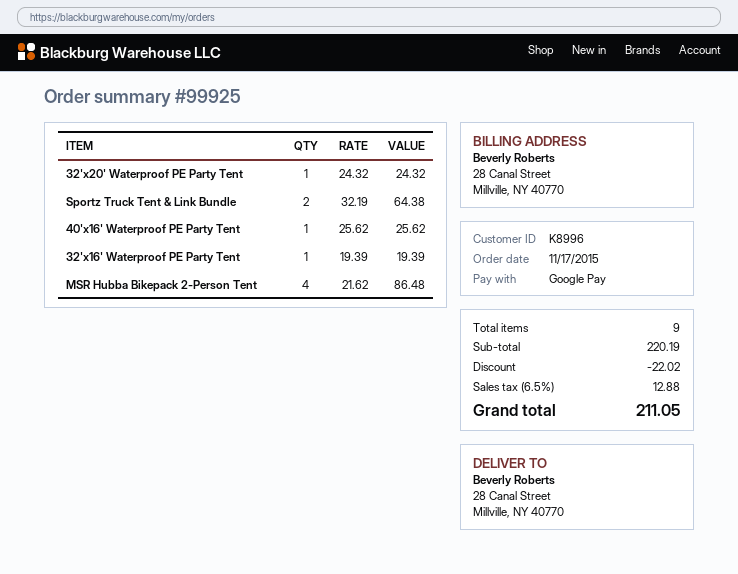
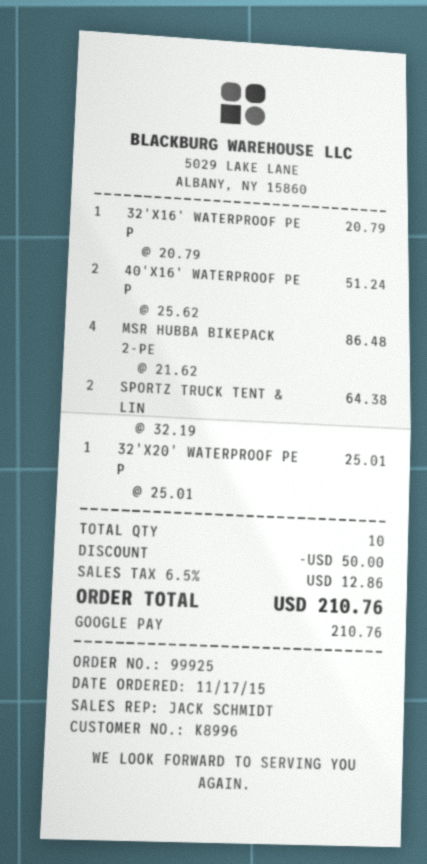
32'x20' Waterproof PE Party Tent: 1 x 24.32 = 24.32 -> 1 x 25.01 = 25.01
40'x16' Waterproof PE Party Tent: 1 x 25.62 = 25.62 -> 2 x 25.62 = 51.24
32'x16' Waterproof PE Party Tent: 1 x 19.39 = 19.39 -> 1 x 20.79 = 20.79
total quantity: 9 -> 10
discount: 22.02 -> 50.00
tax: 6.5% = 12.88 -> 6.5% = 12.86
total: 211.05 -> 210.76

